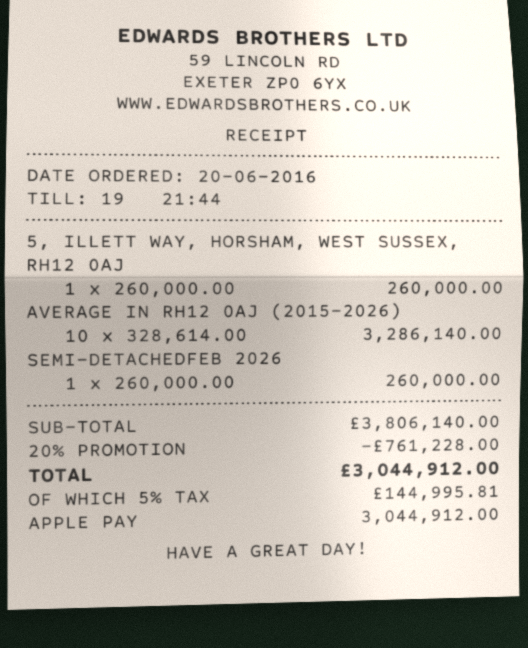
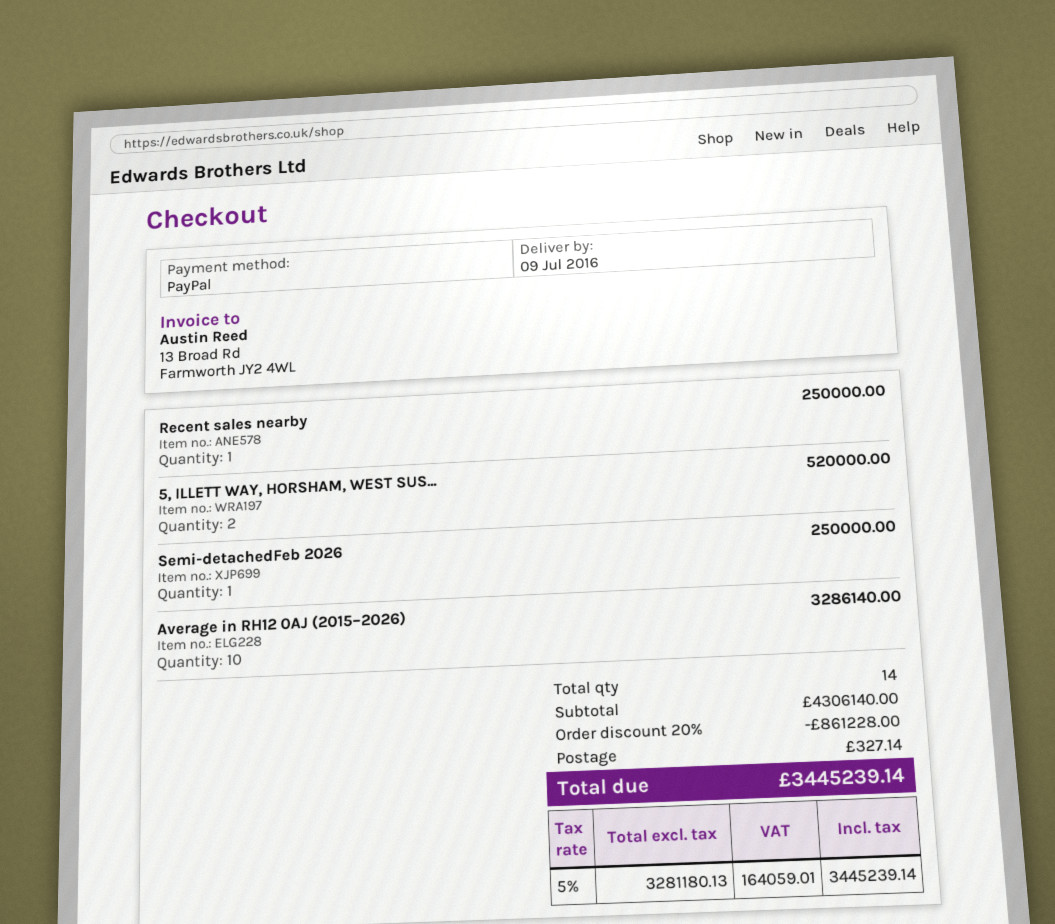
payment method: Apple Pay -> PayPal
5, ILLETT WAY, HORSHAM, WEST SUSSEX, RH12 0AJ: 1 for 260000.00 -> 2 for 520000.00
SEMI-DETACHEDFEB 2026: 1 for 260000.00 -> 1 for 250000.00
Recent sales nearby: none -> 1 for 250000.00
subtotal: 3806140.00 -> 4306140.00
discount: 20% = 761228.00 -> 20% = 861228.00
shipping: none -> 327.14
tax: 5% = 144995.81 -> 5% = 164059.01
total: 3044912.00 -> 3445239.14

